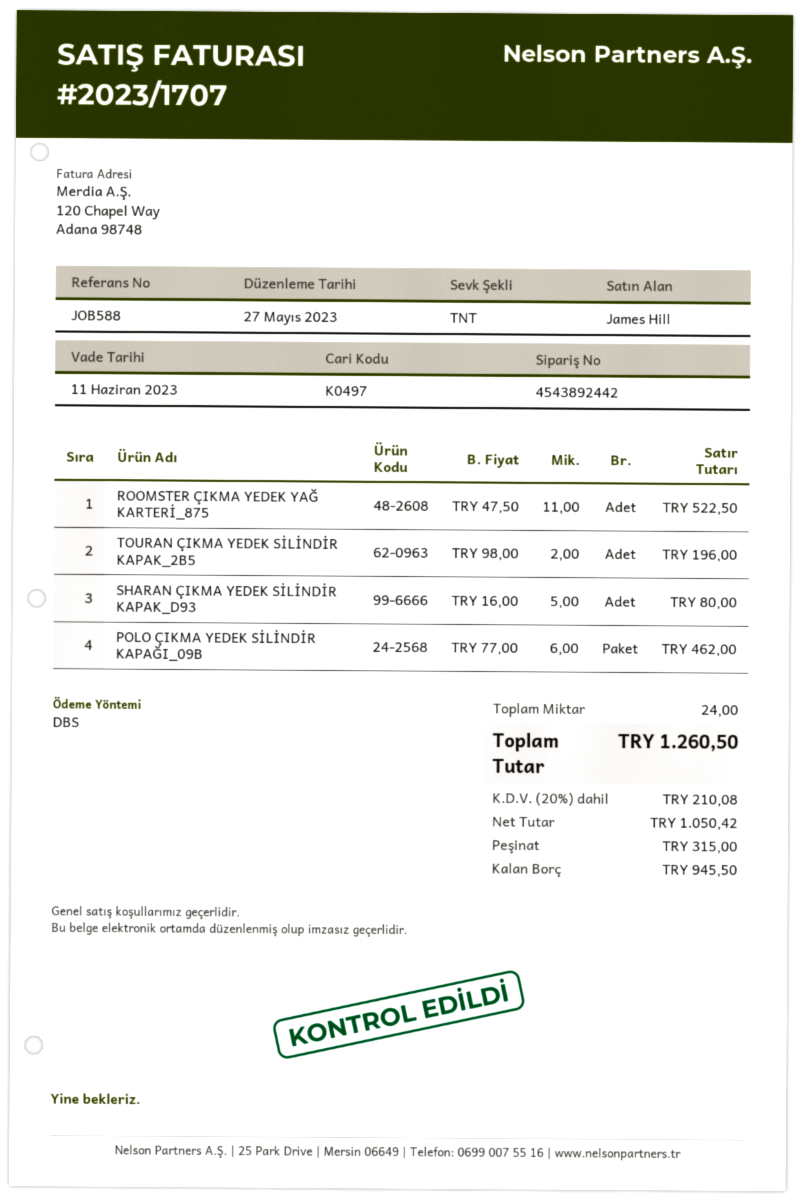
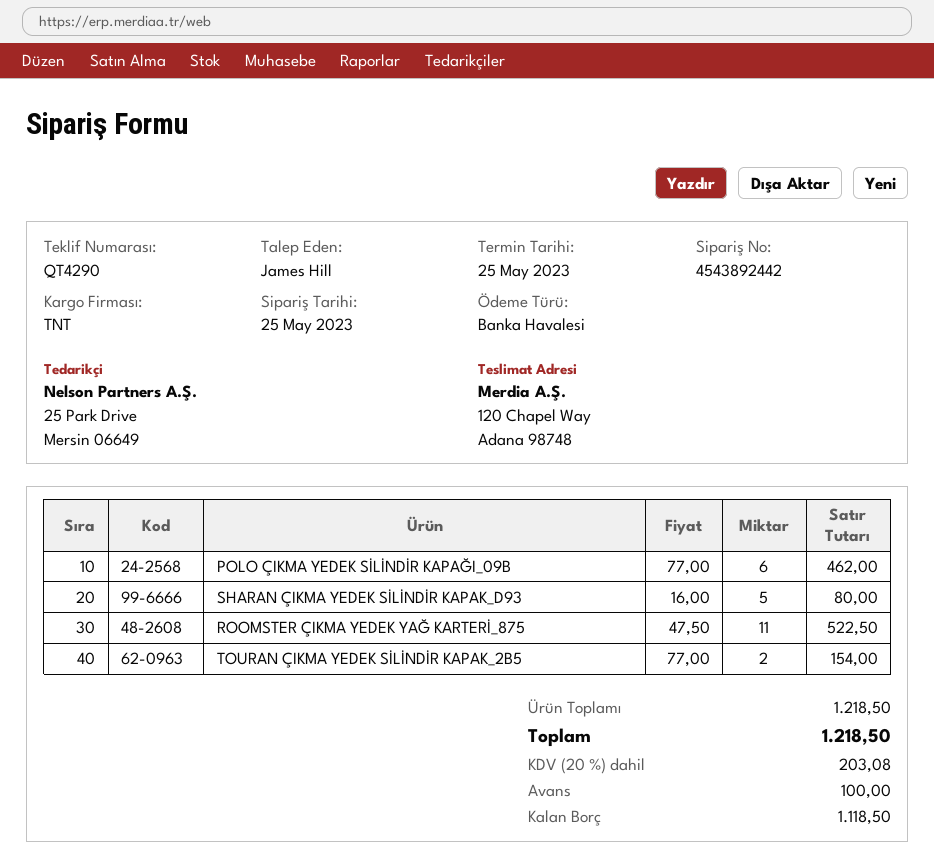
payment method: direct debit -> bank transfer
TOURAN ÇIKMA YEDEK SİLİNDİR KAPAK_2B5: 2 x 98.00 = 196.00 -> 2 x 77.00 = 154.00
tax: 20% = 210.08 -> 20% = 203.08
total: 1260.50 -> 1218.50
deposit: 315.00 -> 100.00
balance: 945.50 -> 1118.50

